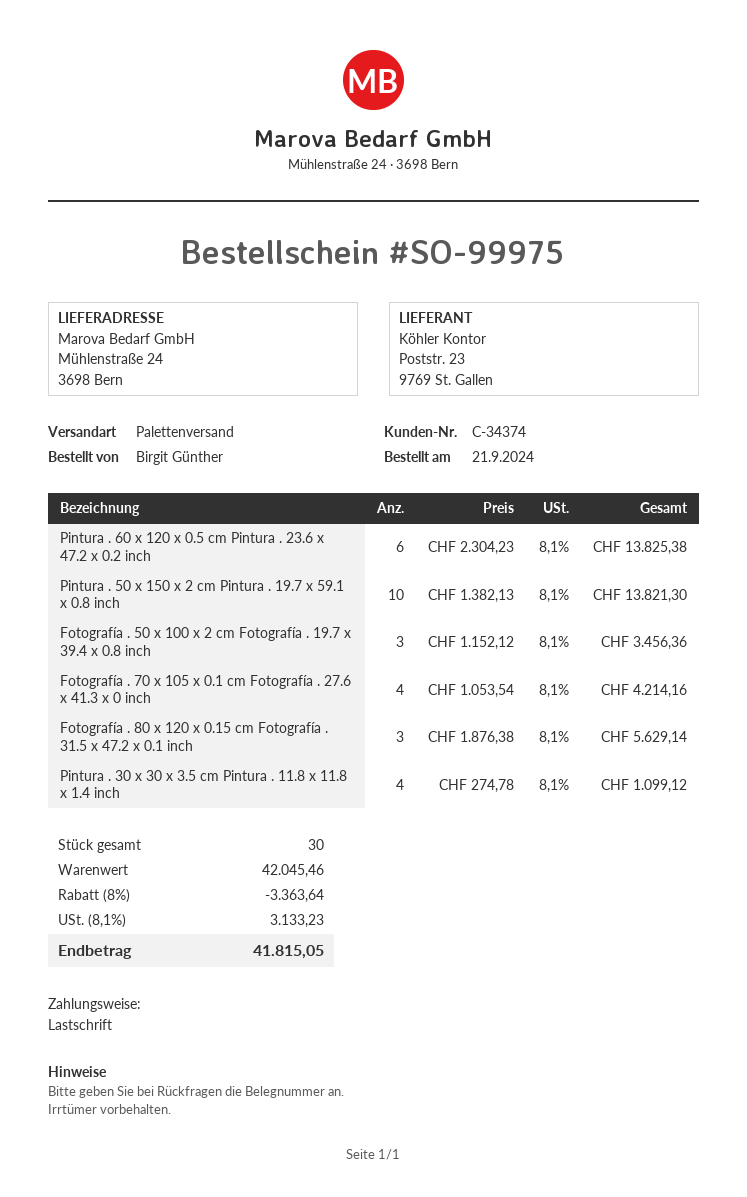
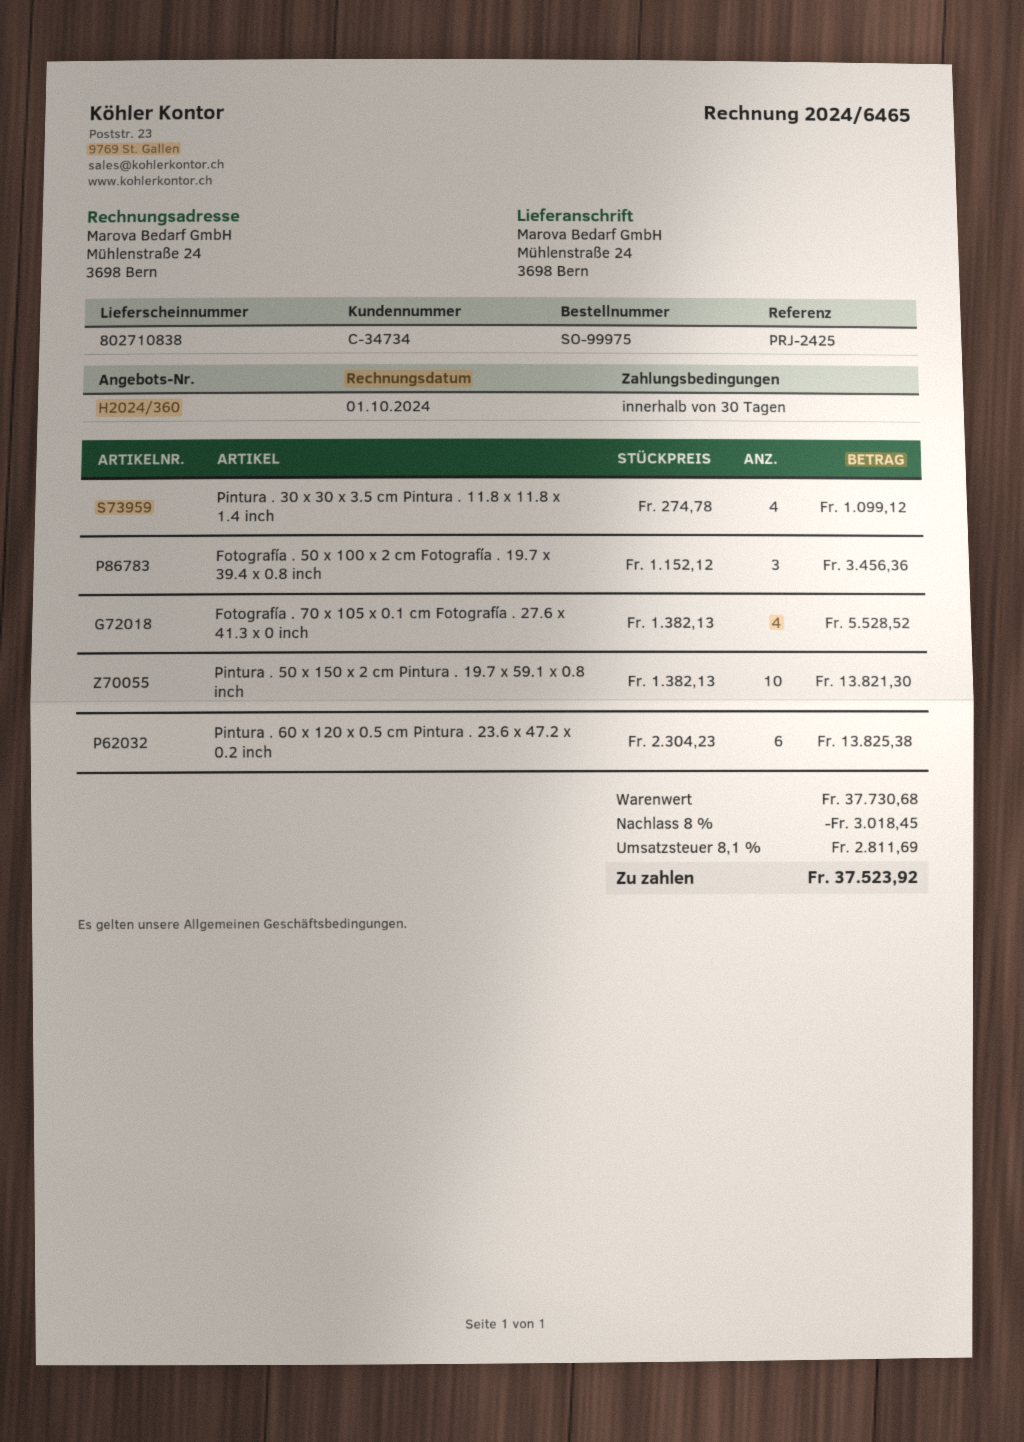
customer number: C-34374 -> C-34734
Fotografía . 70 x 105 x 0.1 cm Fotografía . 27.6 x 41.3 x 0 inch: 4 x 1053.54 = 4214.16 -> 4 x 1382.13 = 5528.52
Fotografía . 80 x 120 x 0.15 cm Fotografía . 31.5 x 47.2 x 0.1 inch: 3 x 1876.38 = 5629.14 -> none
subtotal: 42045.46 -> 37730.68
discount: 8% = 3363.64 -> 8% = 3018.45
tax: 8.1% = 3133.23 -> 8.1% = 2811.69
total: 41815.05 -> 37523.92

